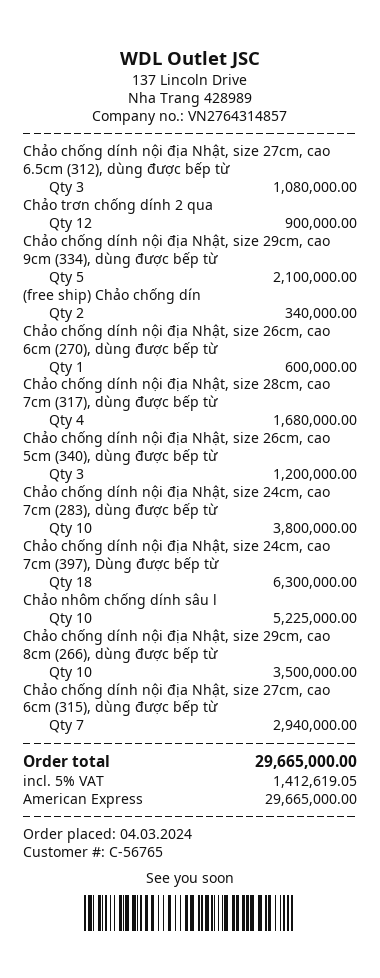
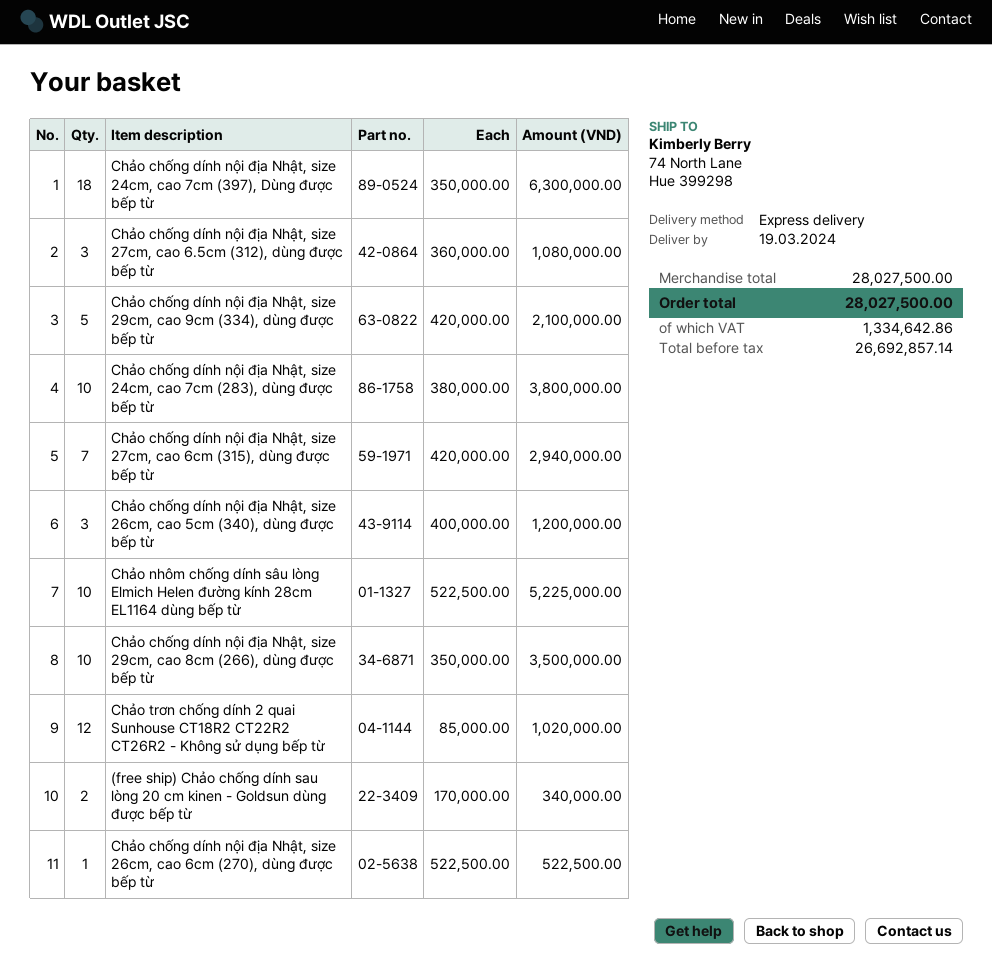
Chảo trơn chống dính 2 qua: 12 for 900000.00 -> 12 for 1020000.00
Chảo chống dính nội địa Nhật, size 26cm, cao 6cm (270), dùng được bếp từ: 1 for 600000.00 -> 1 for 522500.00
Chảo chống dính nội địa Nhật, size 28cm, cao 7cm (317), dùng được bếp từ: 4 for 1680000.00 -> none
tax: 1412619.05 -> 1334642.86
total: 29665000.00 -> 28027500.00

